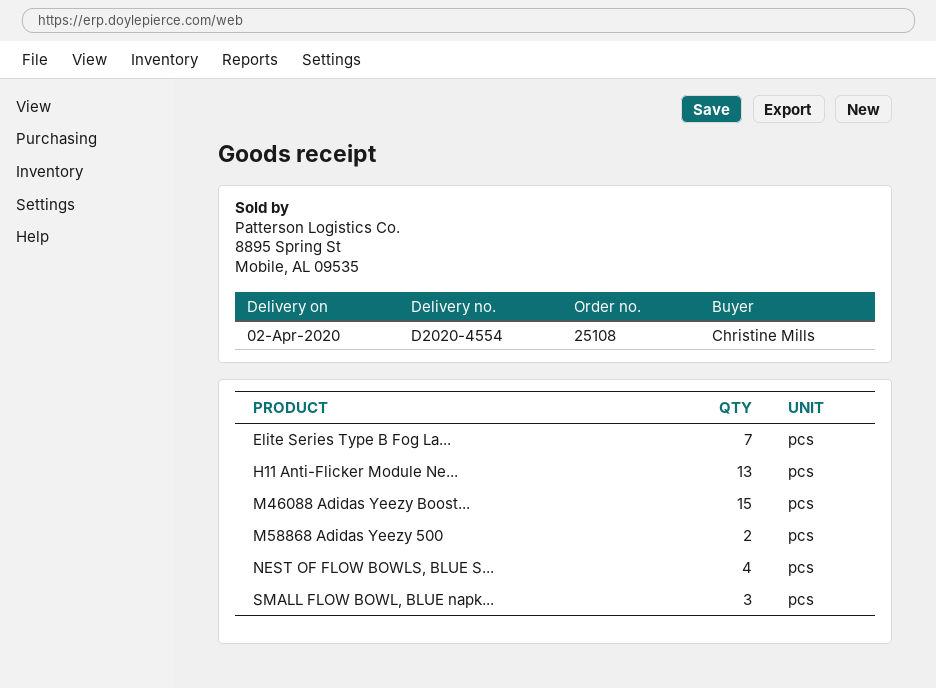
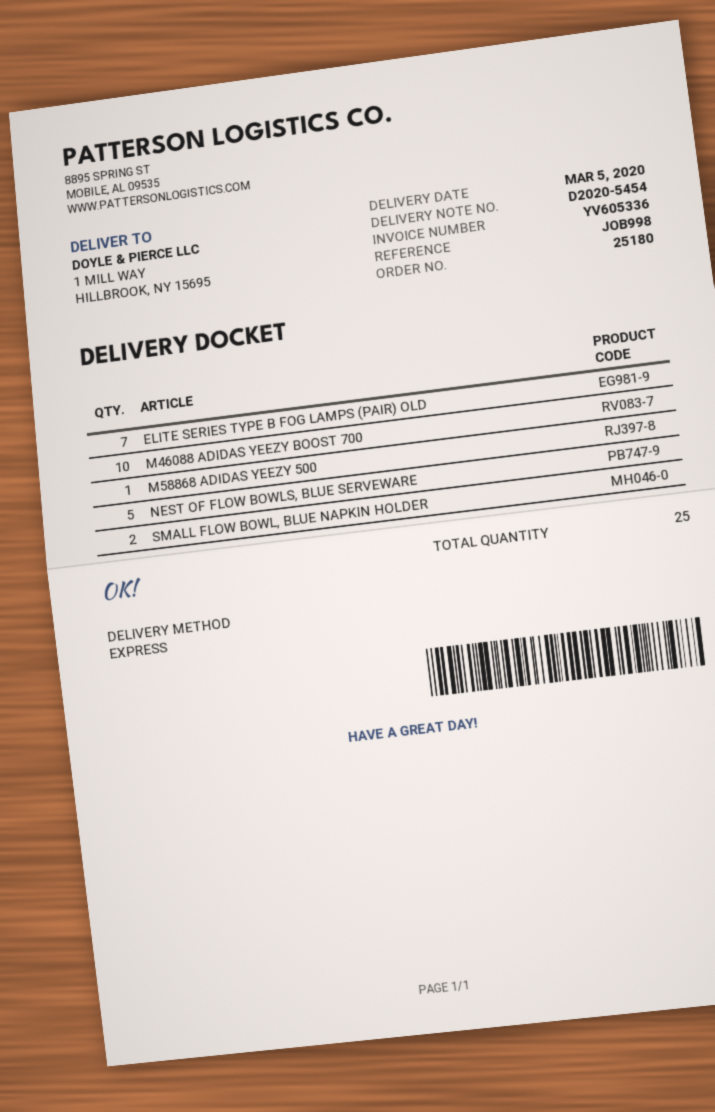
order number: 25108 -> 25180
delivery note number: D2020-4554 -> D2020-5454
delivery date: 2020-04-02 -> 2020-03-05
H11 Anti-Flicker Module Ne...: 13 -> none
M46088 Adidas Yeezy Boost...: 15 -> 10
M58868 Adidas Yeezy 500: 2 -> 1
NEST OF FLOW BOWLS, BLUE S...: 4 -> 5
SMALL FLOW BOWL, BLUE napk...: 3 -> 2

